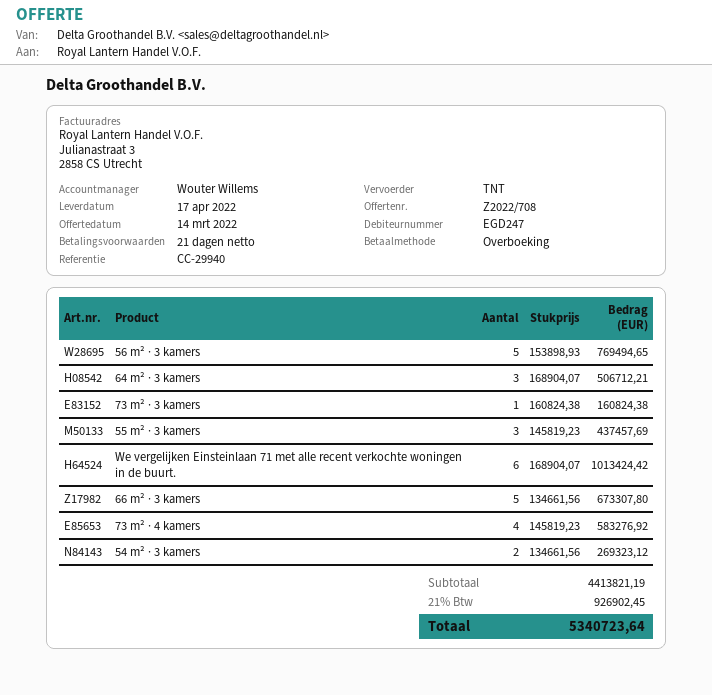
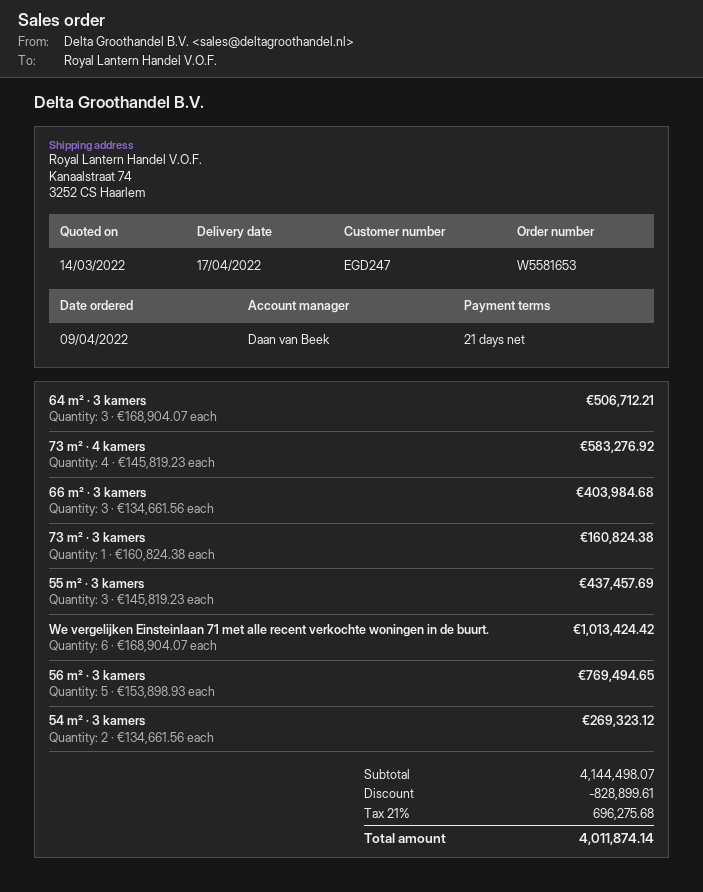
sales rep: Wouter Willems -> Daan van Beek
66 m² · 3 kamers: 5 x 134661.56 = 673307.80 -> 3 x 134661.56 = 403984.68
subtotal: 4413821.19 -> 4144498.07
discount: none -> 828899.61
tax: 21% = 926902.45 -> 21% = 696275.68
total: 5340723.64 -> 4011874.14

